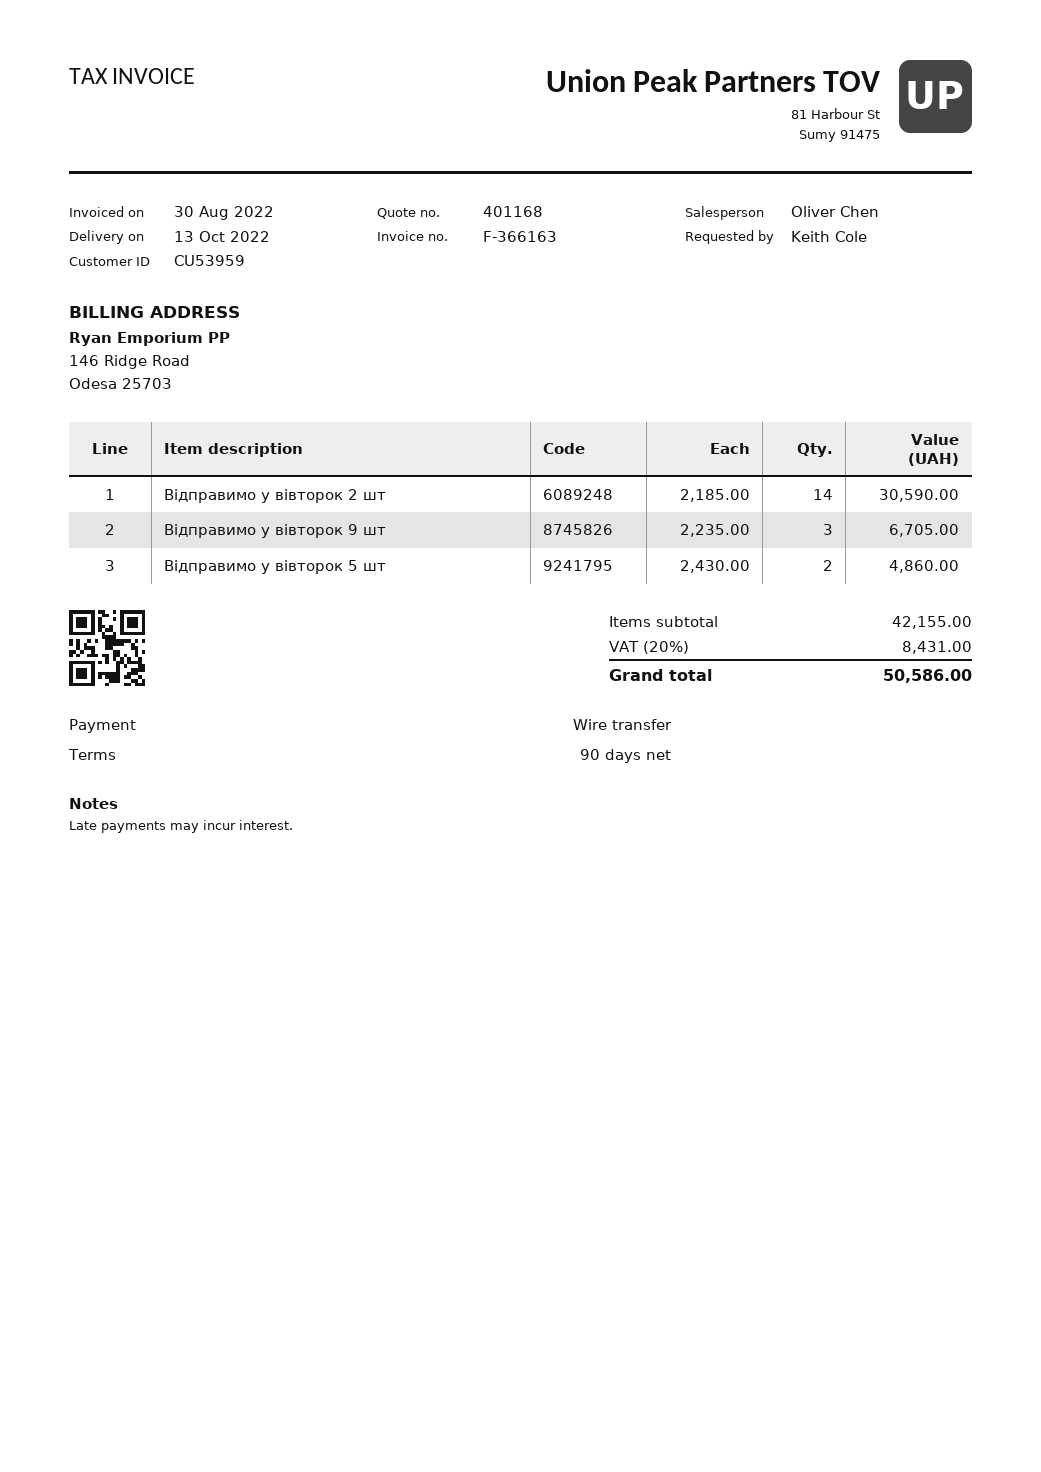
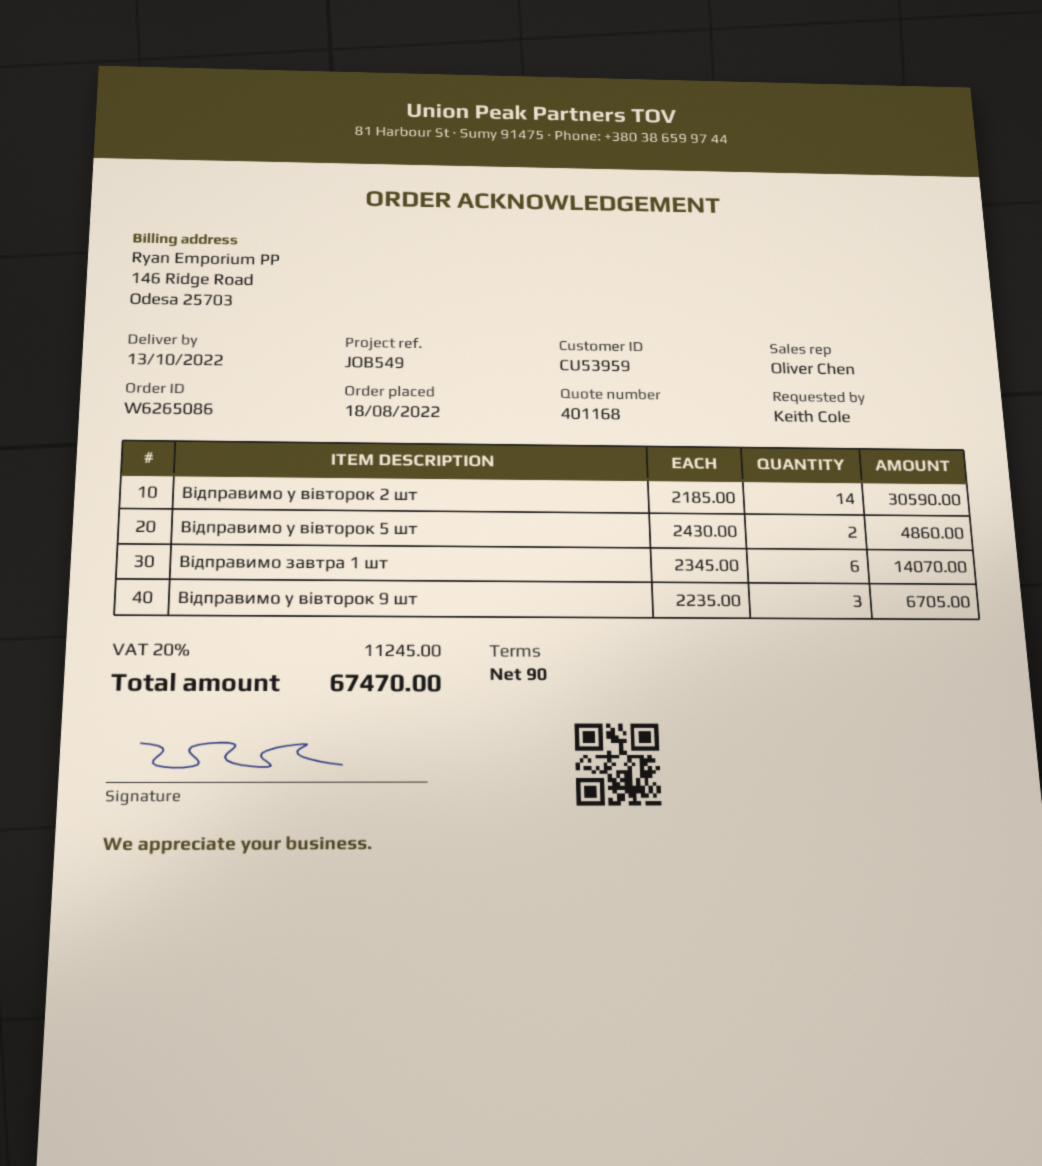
Відправимо завтра 1 шт: none -> 6 x 2345.00 = 14070.00
tax: 20% = 8431.00 -> 20% = 11245.00
total: 50586.00 -> 67470.00

